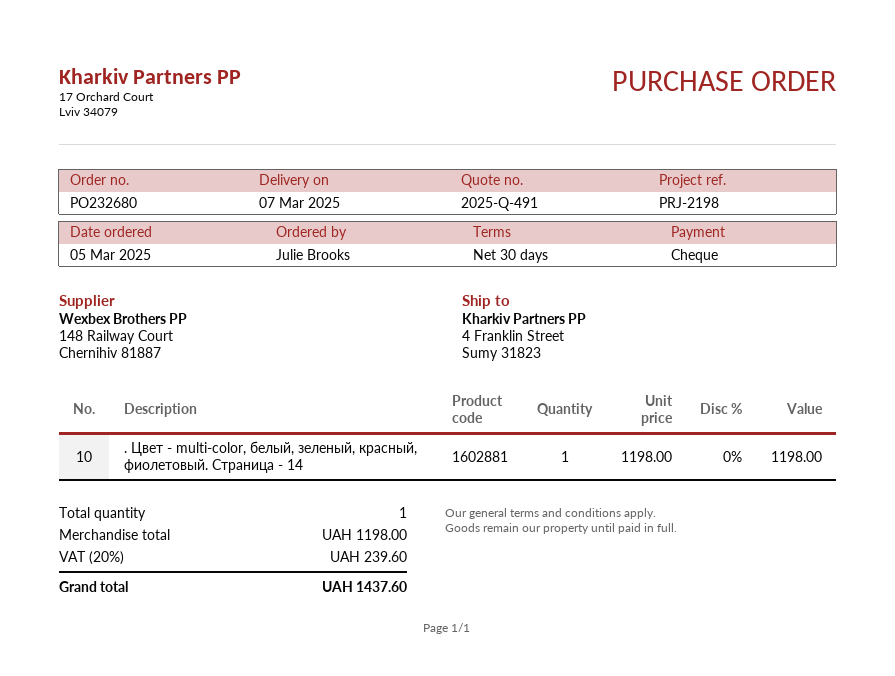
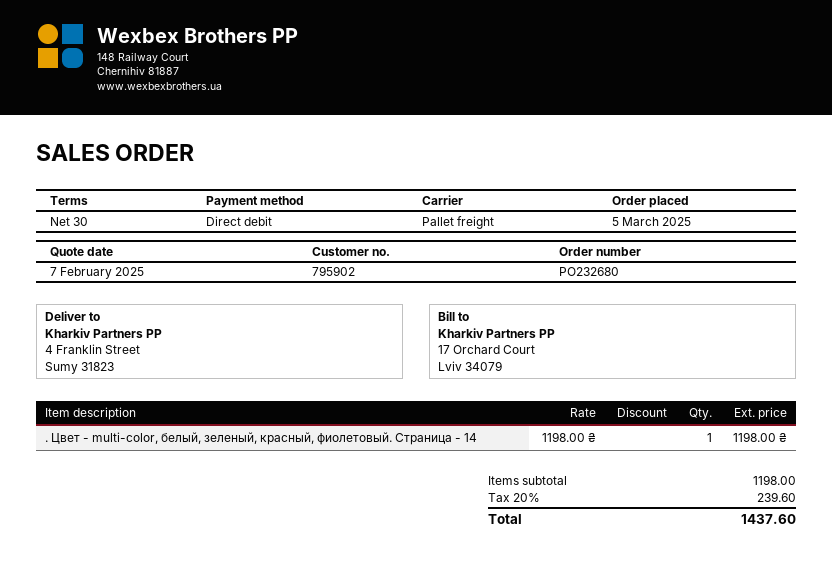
payment method: cheque -> direct debit

